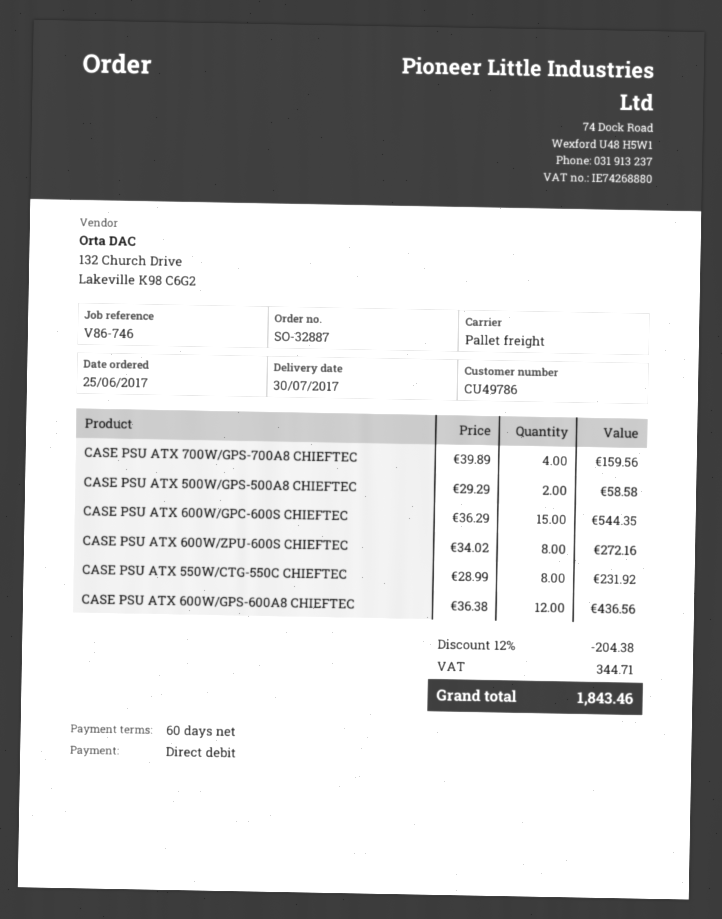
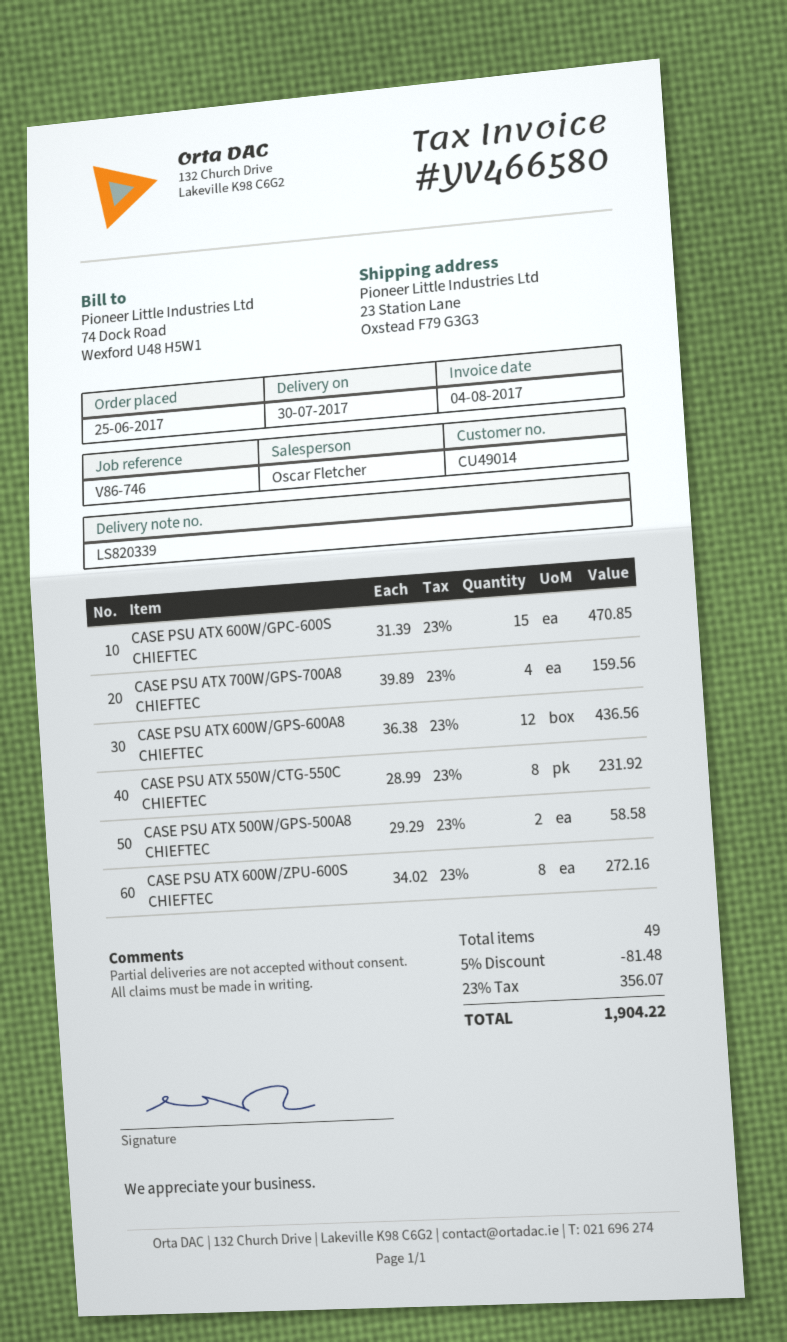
customer number: CU49786 -> CU49014
CASE PSU ATX 600W/GPC-600S CHIEFTEC: 15 x 36.29 = 544.35 -> 15 x 31.39 = 470.85
discount: 12% = 204.38 -> 5% = 81.48
tax: 344.71 -> 356.07
total: 1843.46 -> 1904.22

